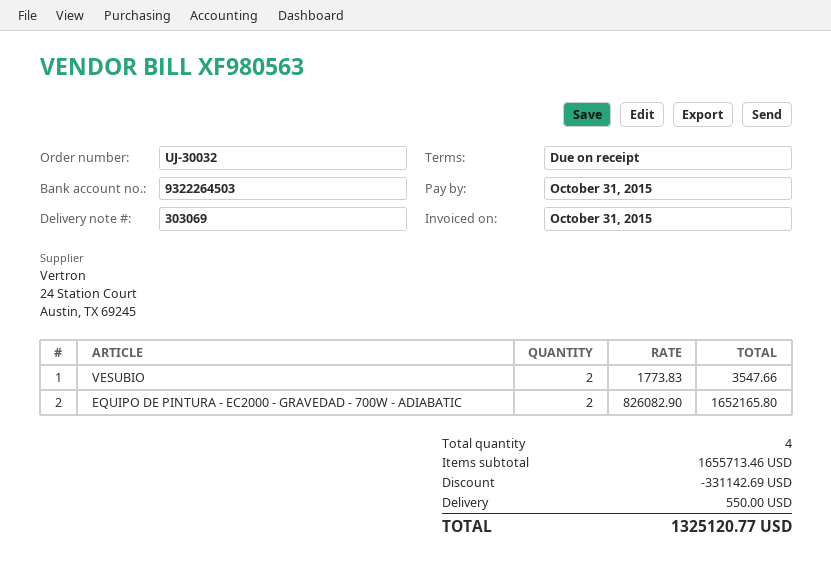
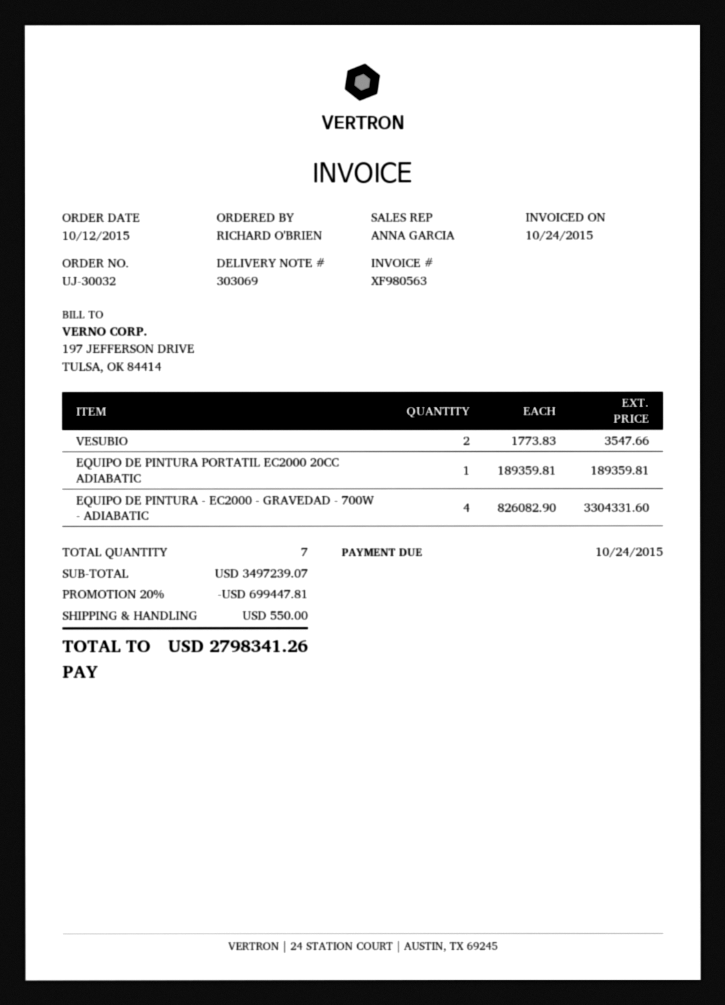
invoice date: 2015-10-31 -> 2015-10-24
due date: 2015-10-31 -> 2015-10-24
EQUIPO DE PINTURA - EC2000 - GRAVEDAD - 700W - ADIABATIC: 2 x 826082.90 = 1652165.80 -> 4 x 826082.90 = 3304331.60
EQUIPO DE PINTURA PORTATIL EC2000 20CC ADIABATIC: none -> 1 x 189359.81 = 189359.81
total quantity: 4 -> 7
subtotal: 1655713.46 -> 3497239.07
discount: 331142.69 -> 699447.81
total: 1325120.77 -> 2798341.26

